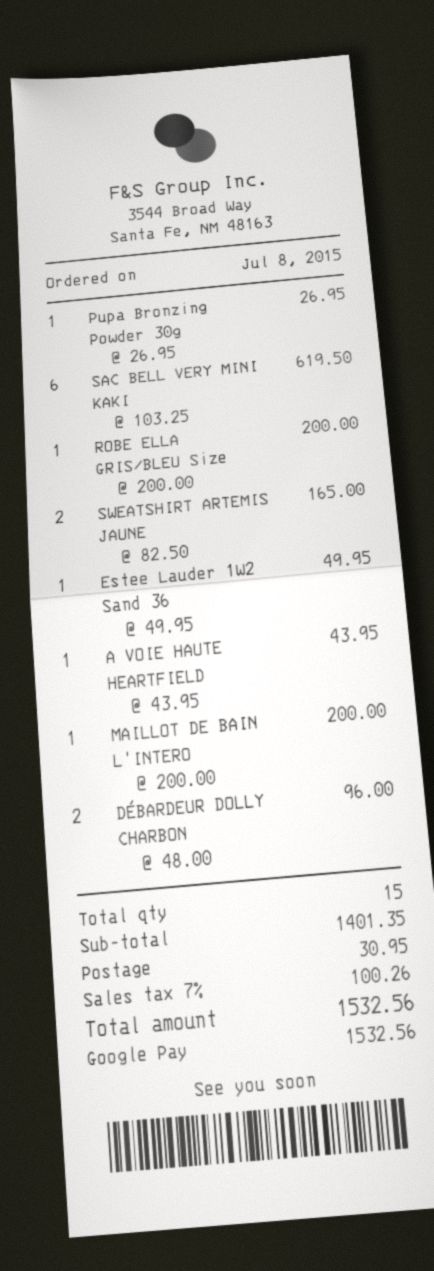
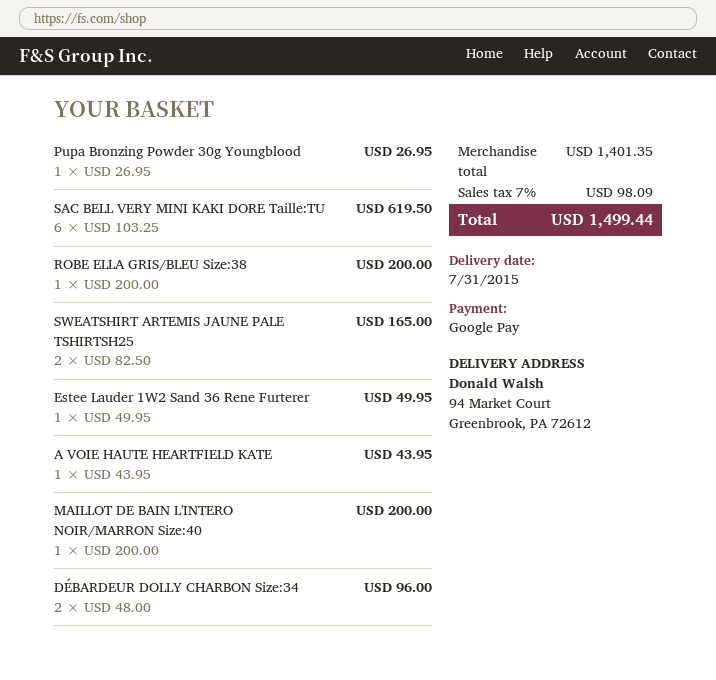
shipping: 30.95 -> none
tax: 7% = 100.26 -> 7% = 98.09
total: 1532.56 -> 1499.44

